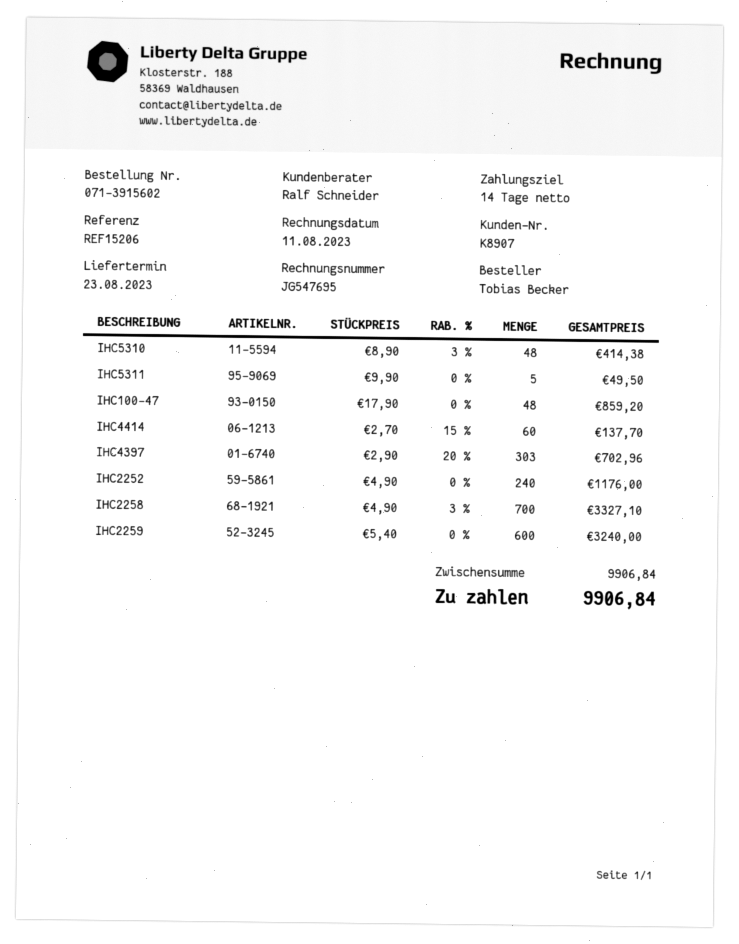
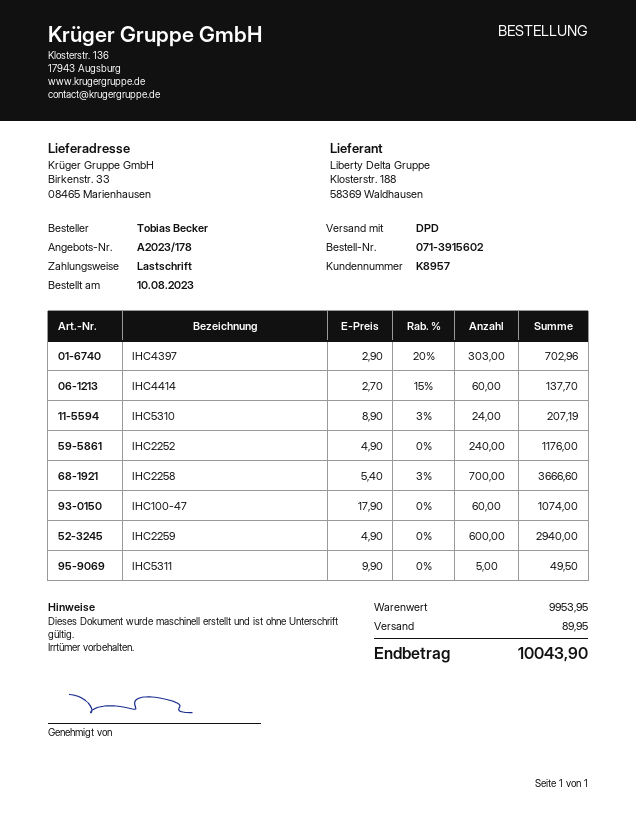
customer number: K8907 -> K8957
IHC5310: 48 x 8.90 - 3% = 414.38 -> 24 x 8.90 - 3% = 207.19
IHC100-47: 48 x 17.90 = 859.20 -> 60 x 17.90 = 1074.00
IHC2258: 700 x 4.90 - 3% = 3327.10 -> 700 x 5.40 - 3% = 3666.60
IHC2259: 600 x 5.40 = 3240.00 -> 600 x 4.90 = 2940.00
subtotal: 9906.84 -> 9953.95
shipping: none -> 89.95
total: 9906.84 -> 10043.90

